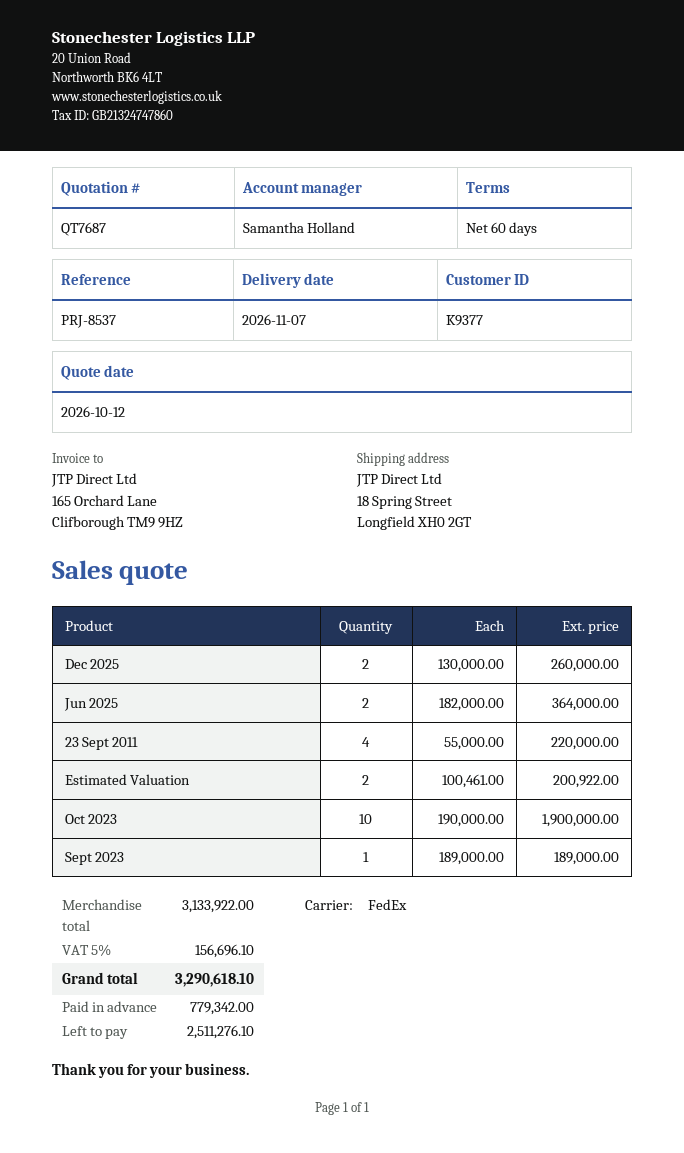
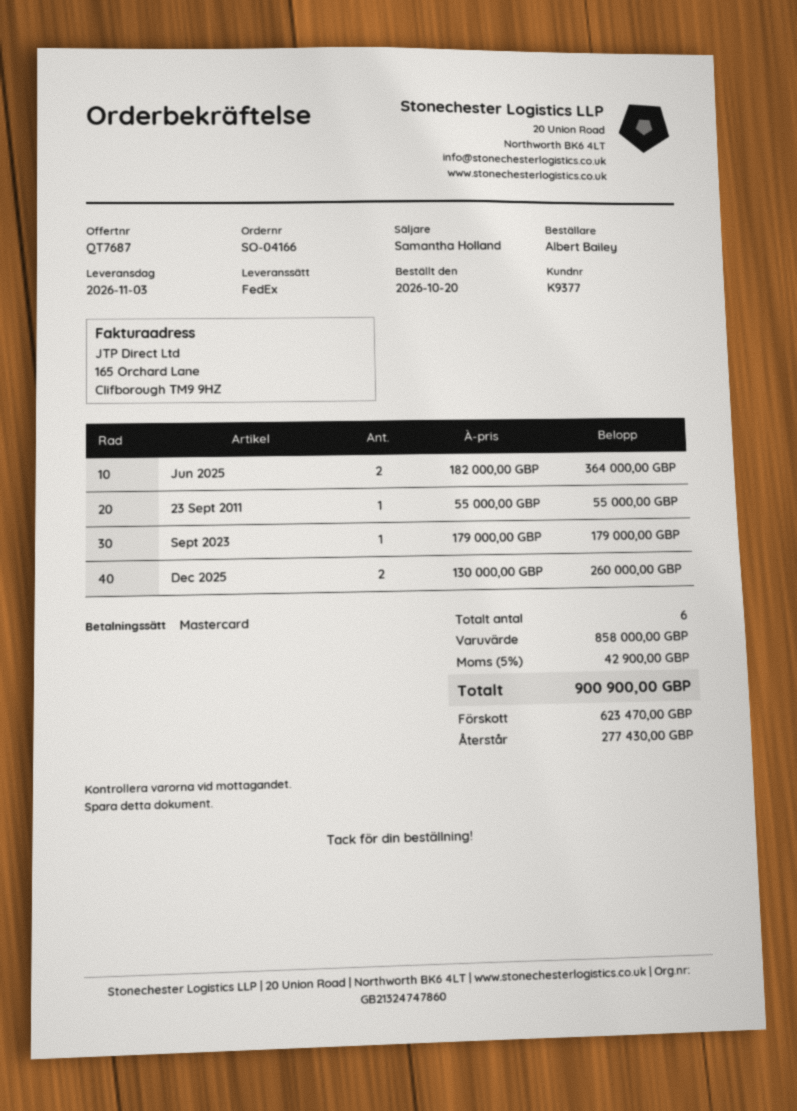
delivery date: 2026-11-07 -> 2026-11-03
23 Sept 2011: 4 x 55000.00 = 220000.00 -> 1 x 55000.00 = 55000.00
Estimated Valuation: 2 x 100461.00 = 200922.00 -> none
Oct 2023: 10 x 190000.00 = 1900000.00 -> none
Sept 2023: 1 x 189000.00 = 189000.00 -> 1 x 179000.00 = 179000.00
subtotal: 3133922.00 -> 858000.00
tax: 5% = 156696.10 -> 5% = 42900.00
total: 3290618.10 -> 900900.00
deposit: 779342.00 -> 623470.00
balance: 2511276.10 -> 277430.00

